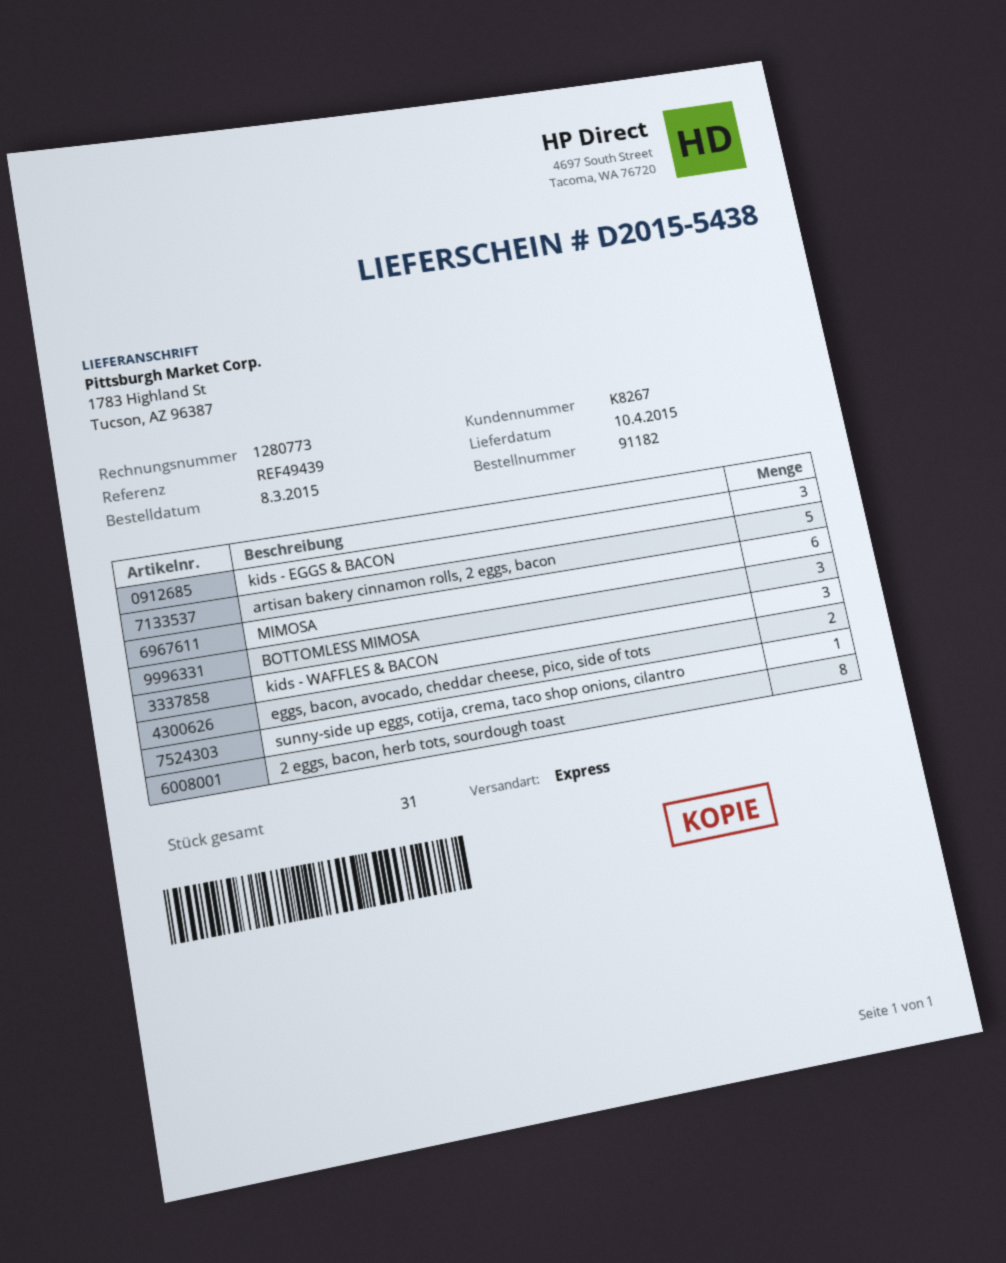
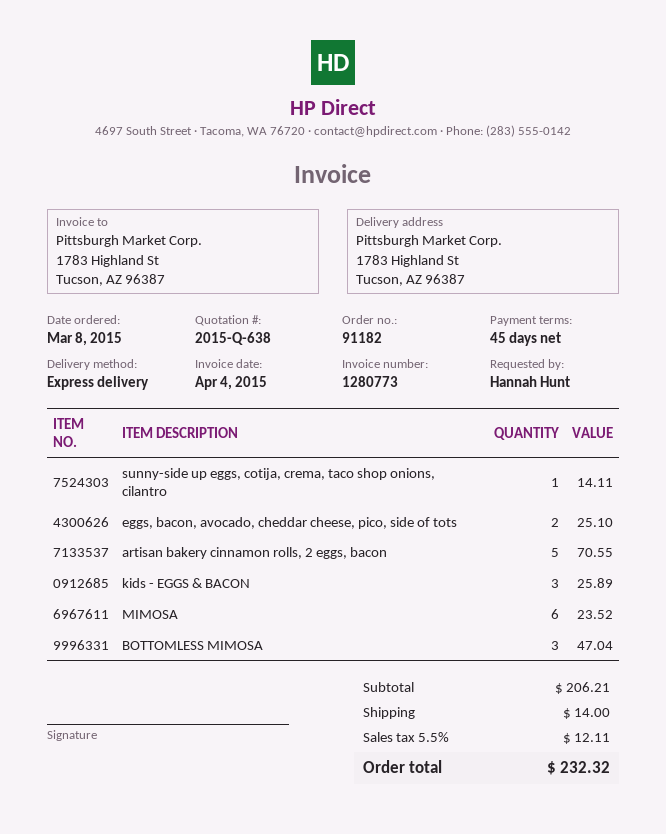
kids - WAFFLES & BACON: 3 -> none
2 eggs, bacon, herb tots, sourdough toast: 8 -> none

